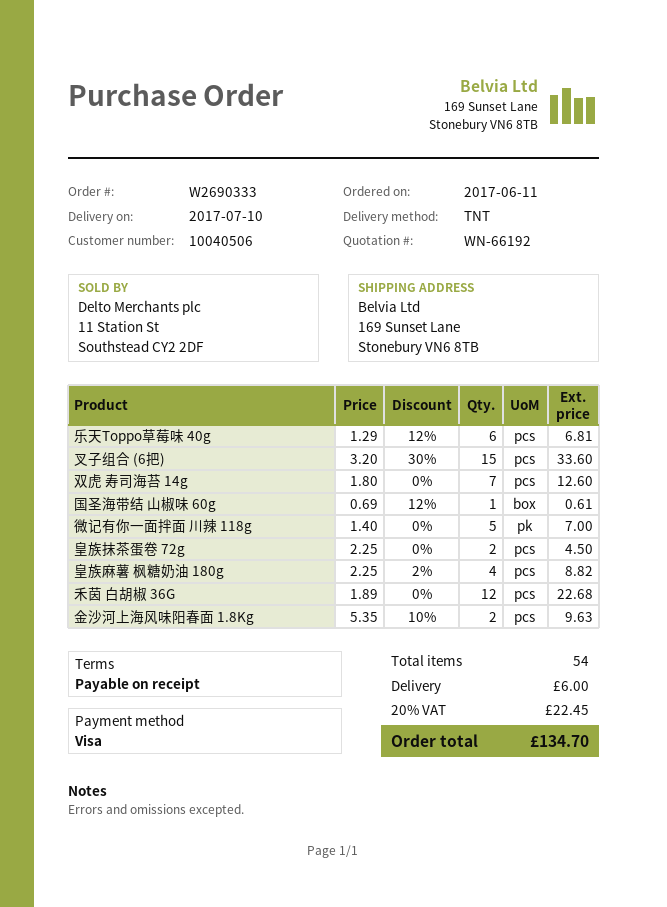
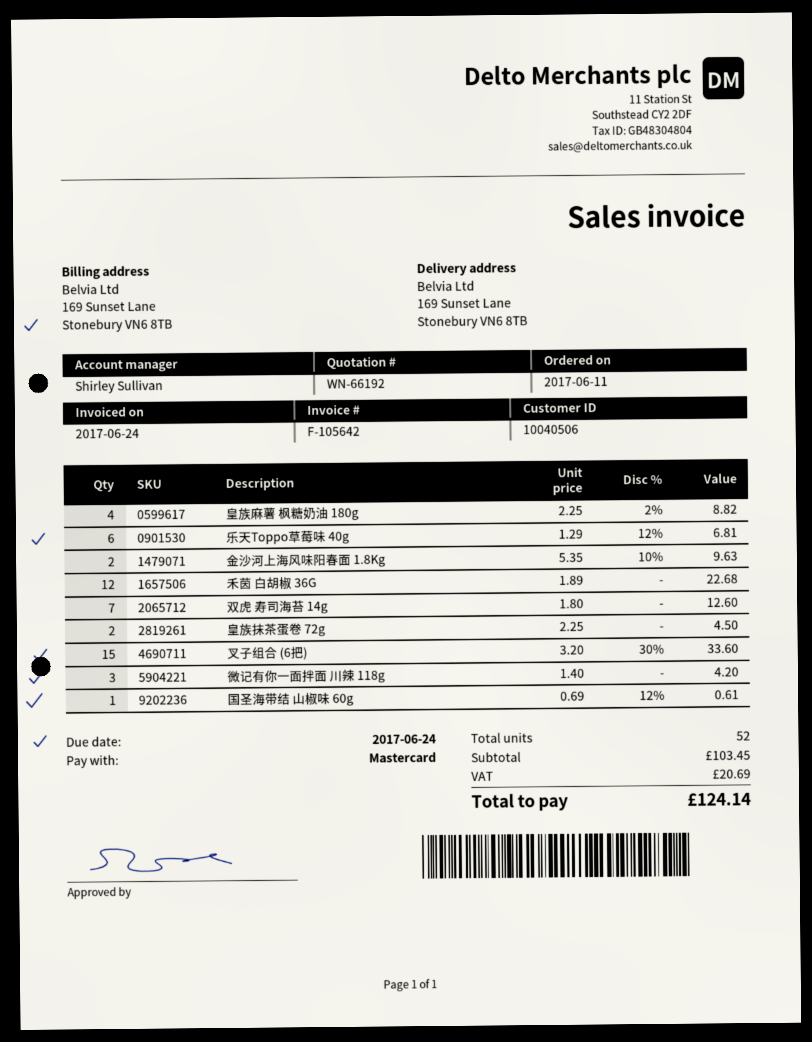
payment method: Visa -> Mastercard
微记有你一面拌面 川辣 118g: 5 x 1.40 = 7.00 -> 3 x 1.40 = 4.20
total quantity: 54 -> 52
shipping: 6.00 -> none
tax: 22.45 -> 20.69
total: 134.70 -> 124.14

